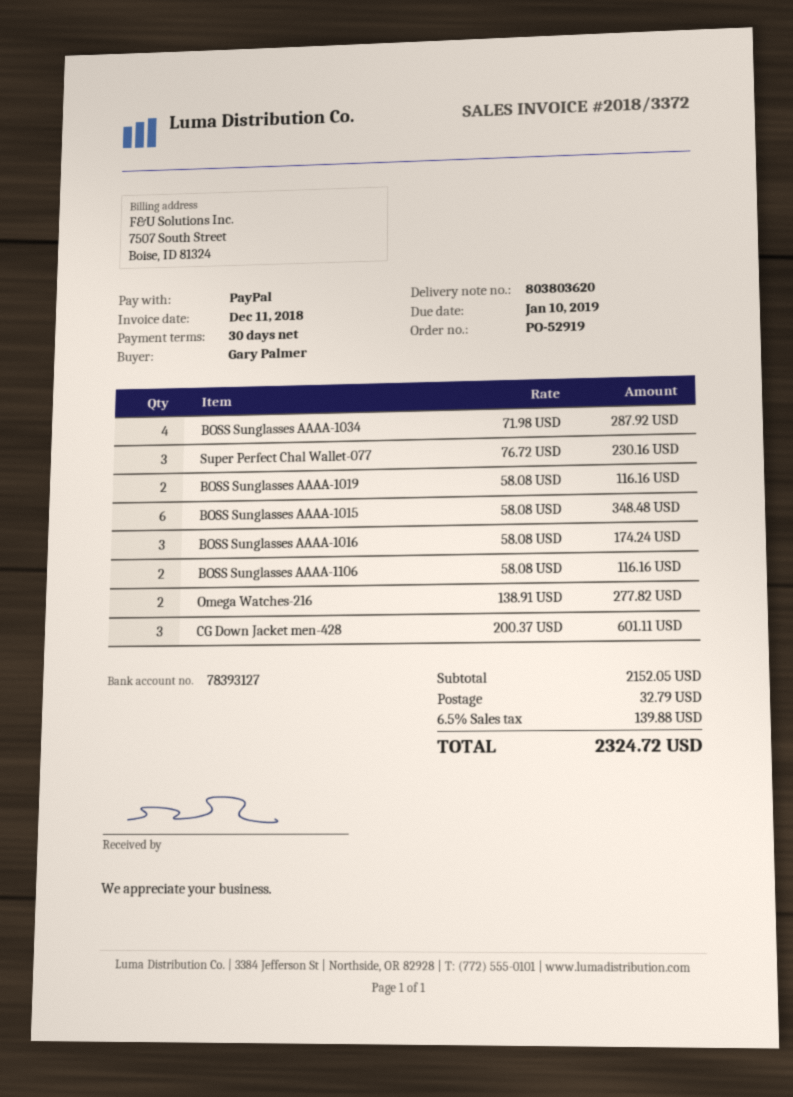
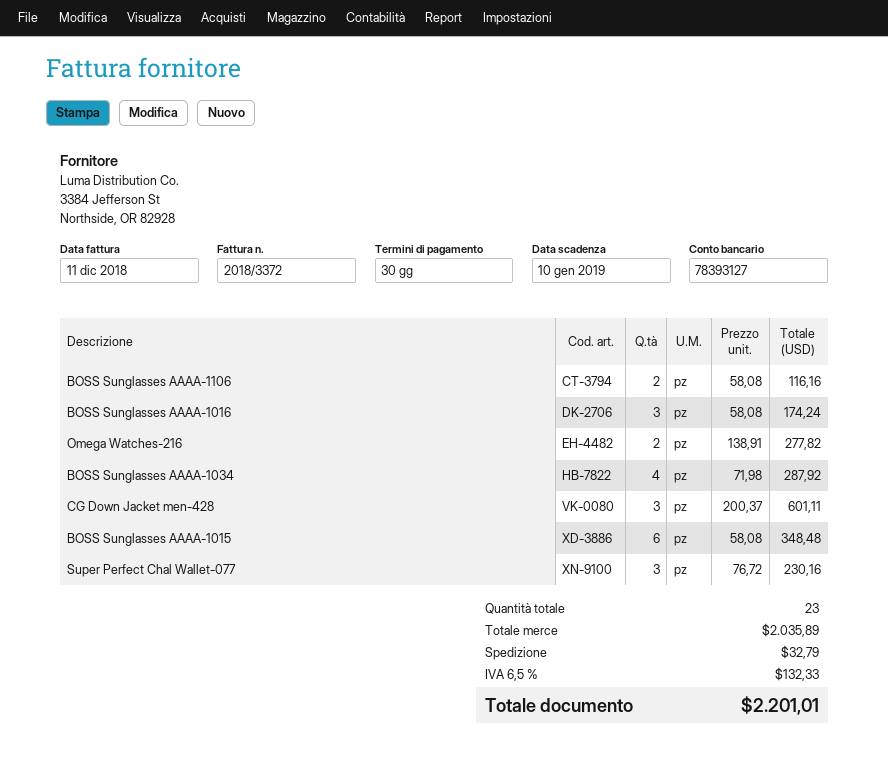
BOSS Sunglasses AAAA-1019: 2 x 58.08 = 116.16 -> none
subtotal: 2152.05 -> 2035.89
tax: 6.5% = 139.88 -> 6.5% = 132.33
total: 2324.72 -> 2201.01

